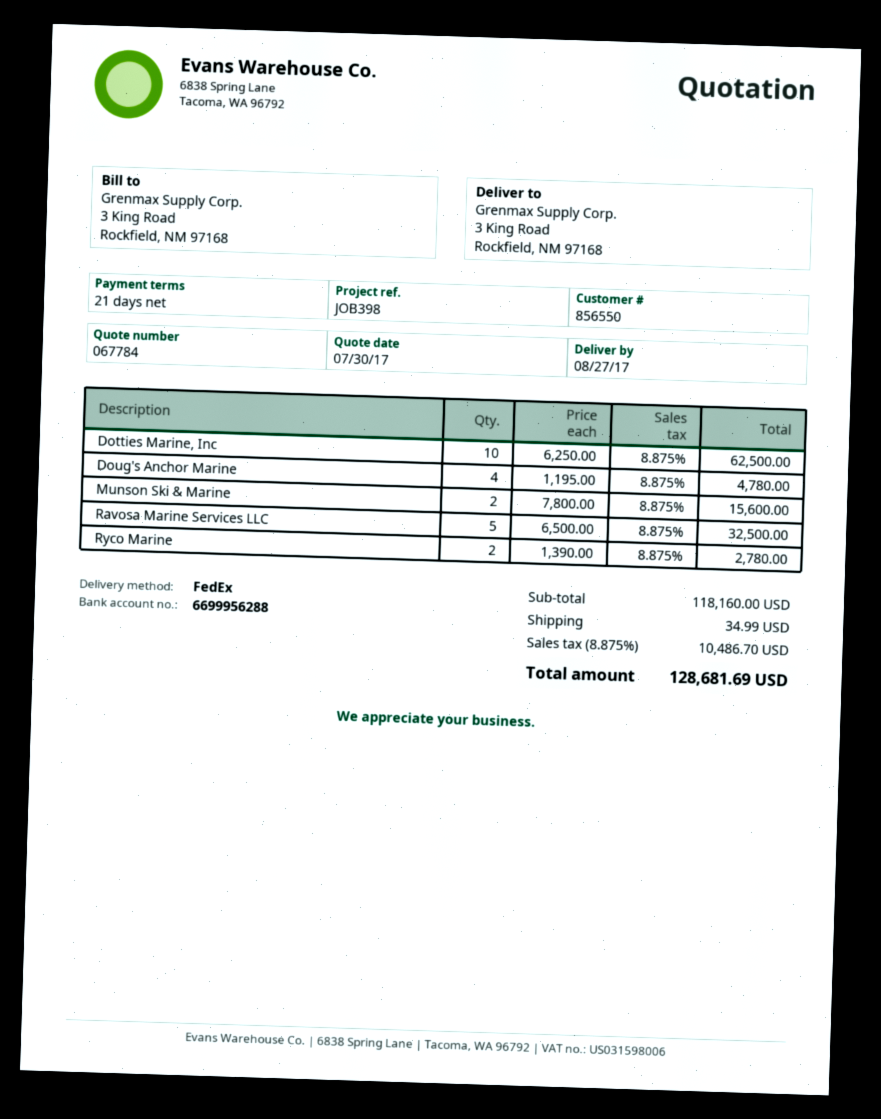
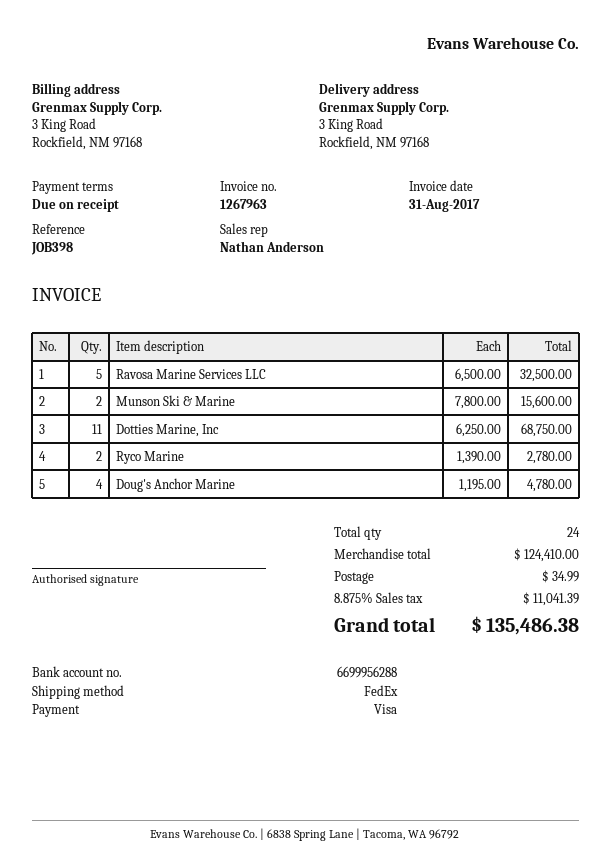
payment terms: 21 days -> on receipt
Dotties Marine, Inc: 10 x 6250.00 = 62500.00 -> 11 x 6250.00 = 68750.00
subtotal: 118160.00 -> 124410.00
tax: 8.875% = 10486.70 -> 8.875% = 11041.39
total: 128681.69 -> 135486.38

